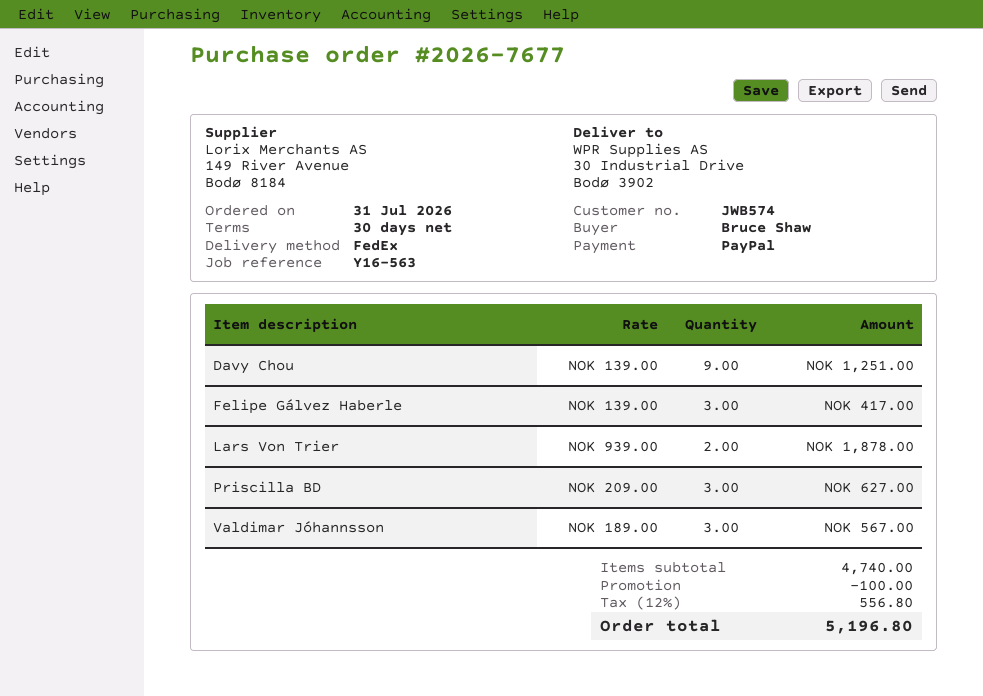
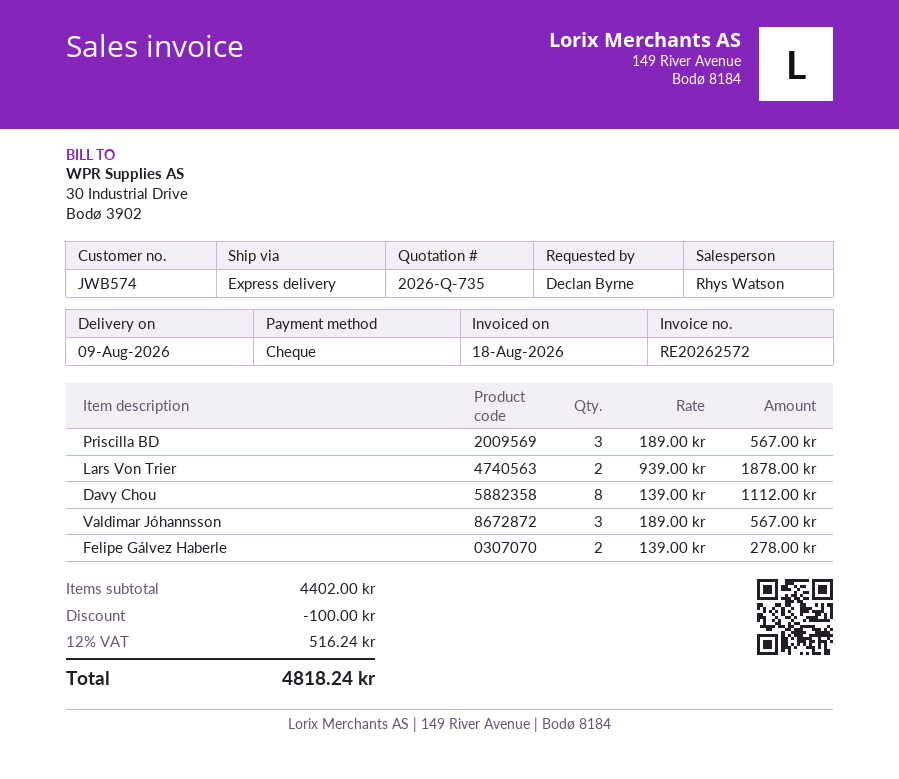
ordered by: Bruce Shaw -> Declan Byrne
payment method: PayPal -> cheque
shipping method: FedEx -> express
Davy Chou: 9 x 139.00 = 1251.00 -> 8 x 139.00 = 1112.00
Felipe Gálvez Haberle: 3 x 139.00 = 417.00 -> 2 x 139.00 = 278.00
Priscilla BD: 3 x 209.00 = 627.00 -> 3 x 189.00 = 567.00
subtotal: 4740.00 -> 4402.00
tax: 12% = 556.80 -> 12% = 516.24
total: 5196.80 -> 4818.24

